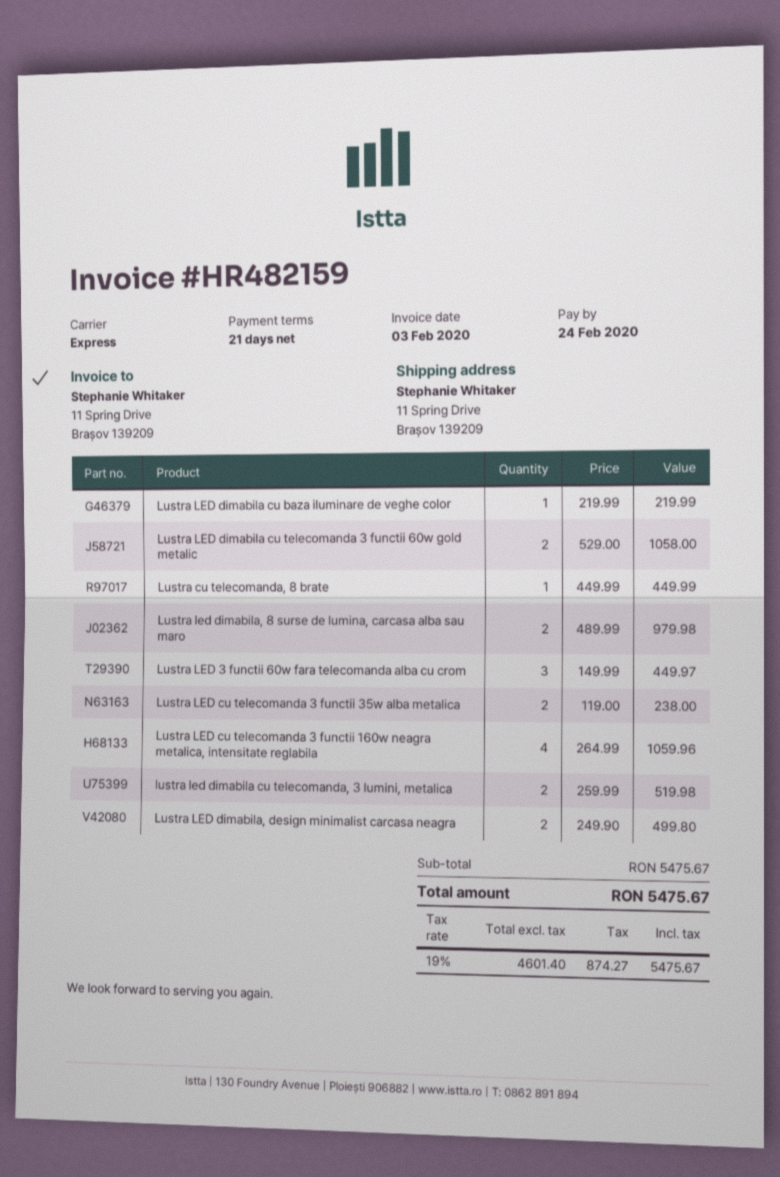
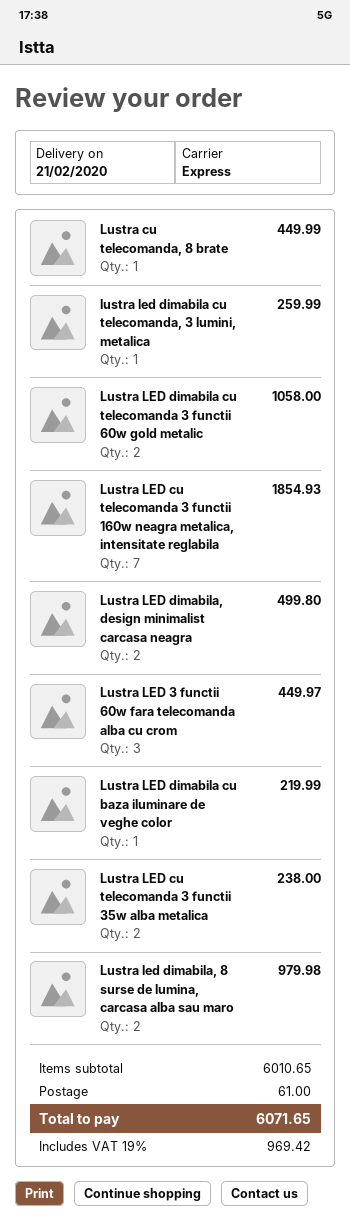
Lustra LED cu telecomanda 3 functii 160w neagra metalica, intensitate reglabila: 4 for 1059.96 -> 7 for 1854.93
lustra led dimabila cu telecomanda, 3 lumini, metalica: 2 for 519.98 -> 1 for 259.99
subtotal: 5475.67 -> 6010.65
shipping: none -> 61.00
tax: 19% = 874.27 -> 19% = 969.42
total: 5475.67 -> 6071.65

